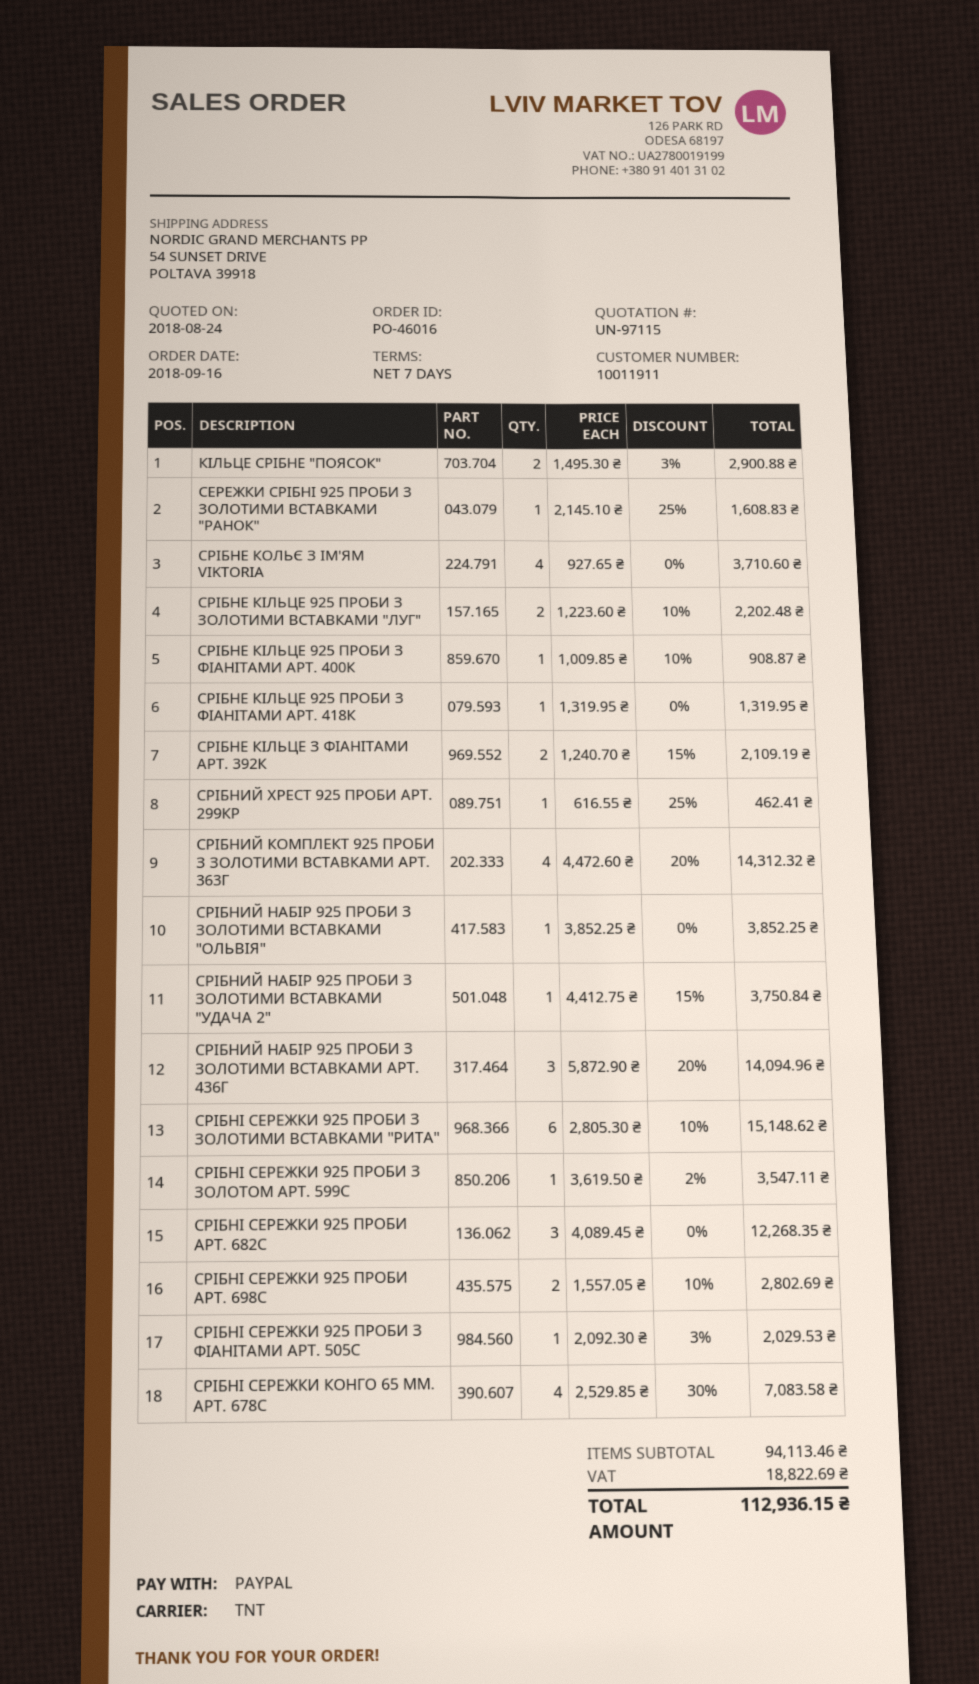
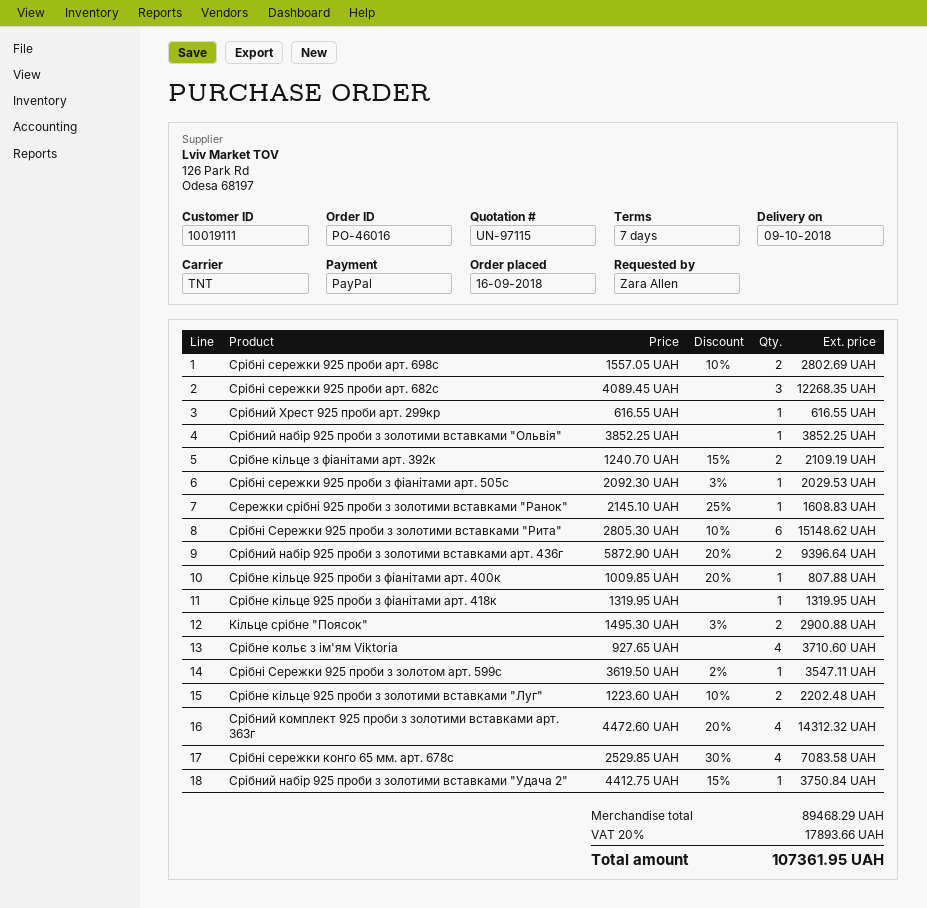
customer number: 10011911 -> 10019111
СРІБНЕ КІЛЬЦЕ 925 ПРОБИ З ФІАНІТАМИ АРТ. 400К: 1 x 1009.85 - 10% = 908.87 -> 1 x 1009.85 - 20% = 807.88
СРІБНИЙ ХРЕСТ 925 ПРОБИ АРТ. 299КР: 1 x 616.55 - 25% = 462.41 -> 1 x 616.55 = 616.55
СРІБНИЙ НАБІР 925 ПРОБИ З ЗОЛОТИМИ ВСТАВКАМИ АРТ. 436Г: 3 x 5872.90 - 20% = 14094.96 -> 2 x 5872.90 - 20% = 9396.64
subtotal: 94113.46 -> 89468.29
tax: 18822.69 -> 17893.66
total: 112936.15 -> 107361.95

